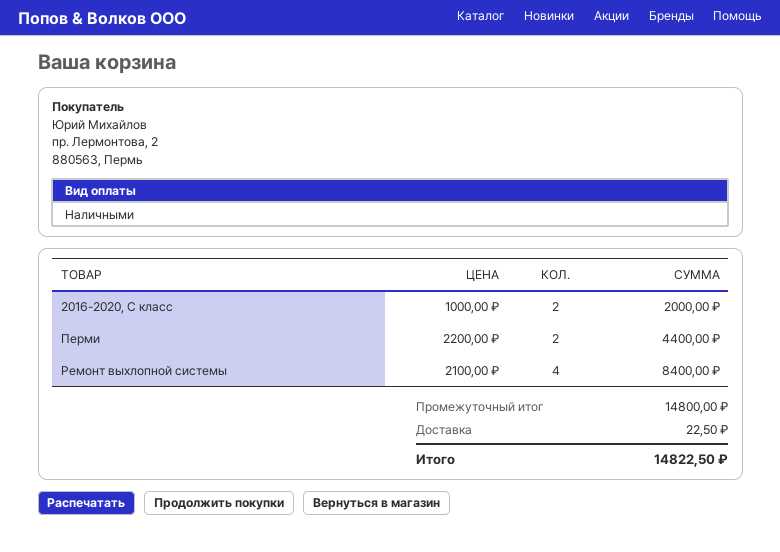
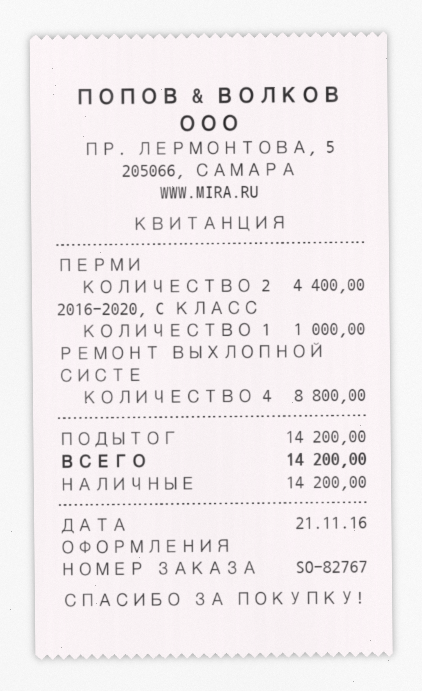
2016-2020, C класс: 2 for 2000.00 -> 1 for 1000.00
Ремонт выхлопной системы: 4 for 8400.00 -> 4 for 8800.00
subtotal: 14800.00 -> 14200.00
shipping: 22.50 -> none
total: 14822.50 -> 14200.00

